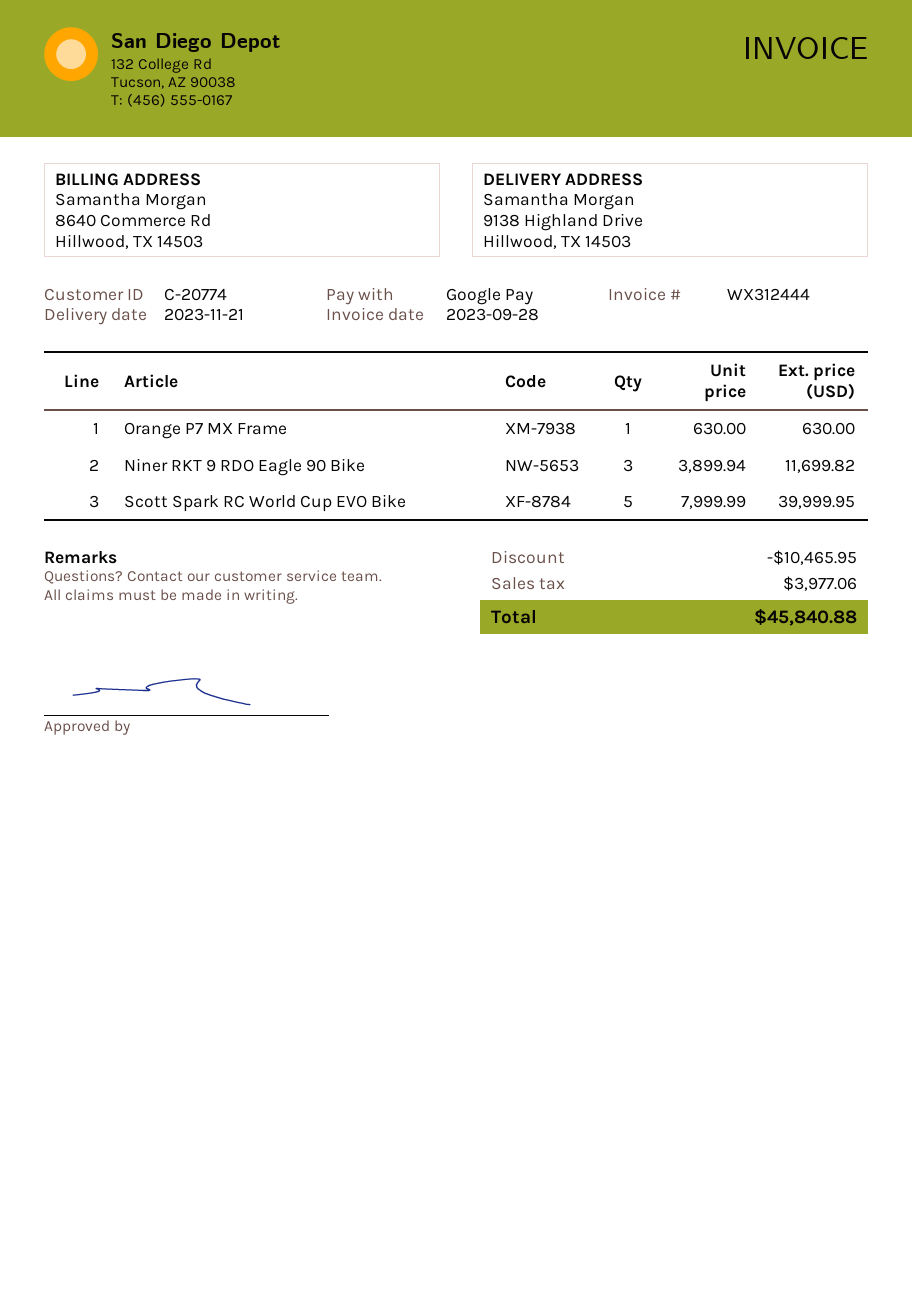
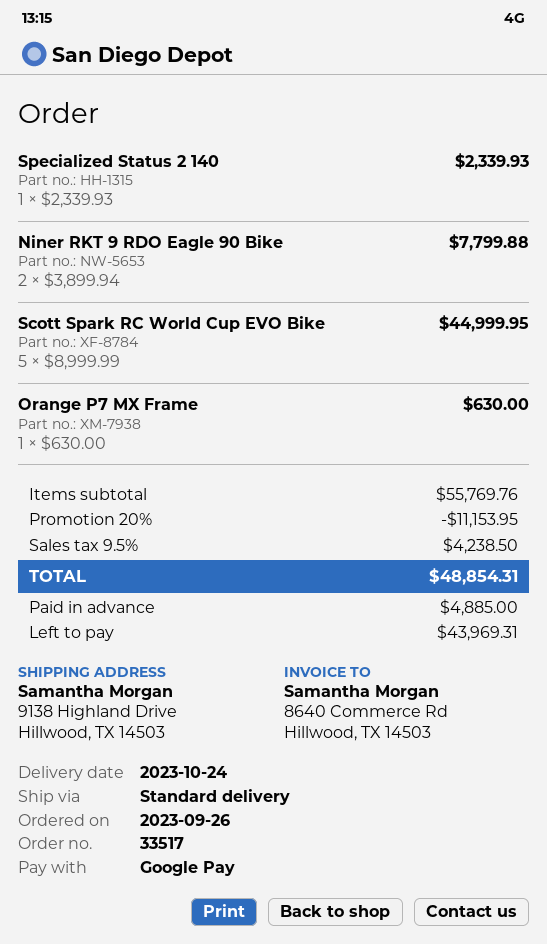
delivery date: 2023-11-21 -> 2023-10-24
Niner RKT 9 RDO Eagle 90 Bike: 3 x 3899.94 = 11699.82 -> 2 x 3899.94 = 7799.88
Scott Spark RC World Cup EVO Bike: 5 x 7999.99 = 39999.95 -> 5 x 8999.99 = 44999.95
Specialized Status 2 140: none -> 1 x 2339.93 = 2339.93
discount: 10465.95 -> 11153.95
tax: 3977.06 -> 4238.50
total: 45840.88 -> 48854.31

